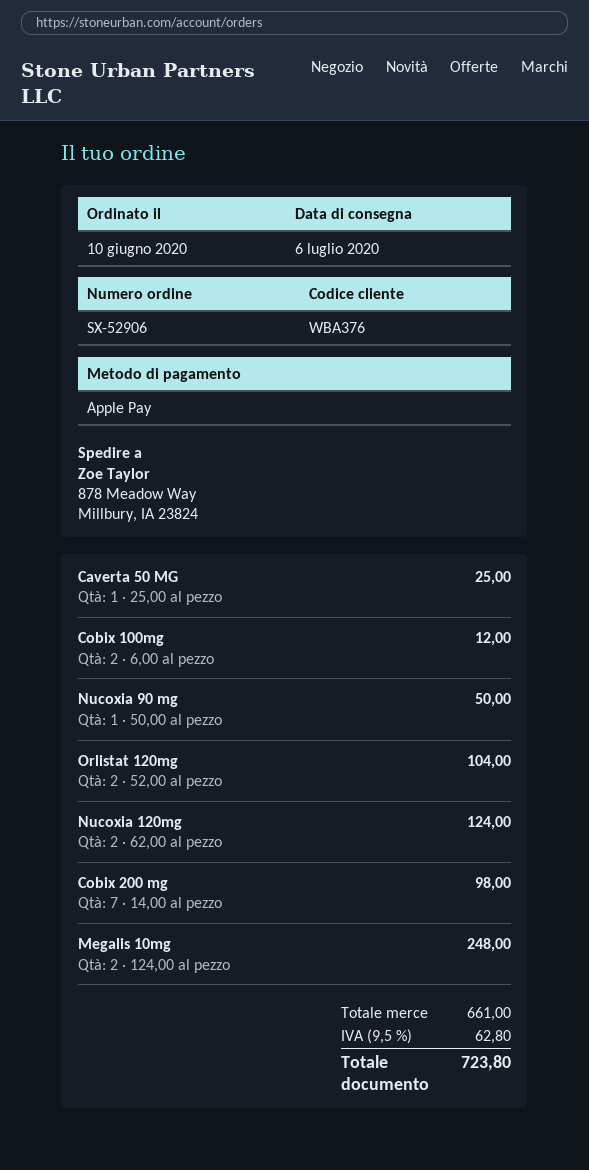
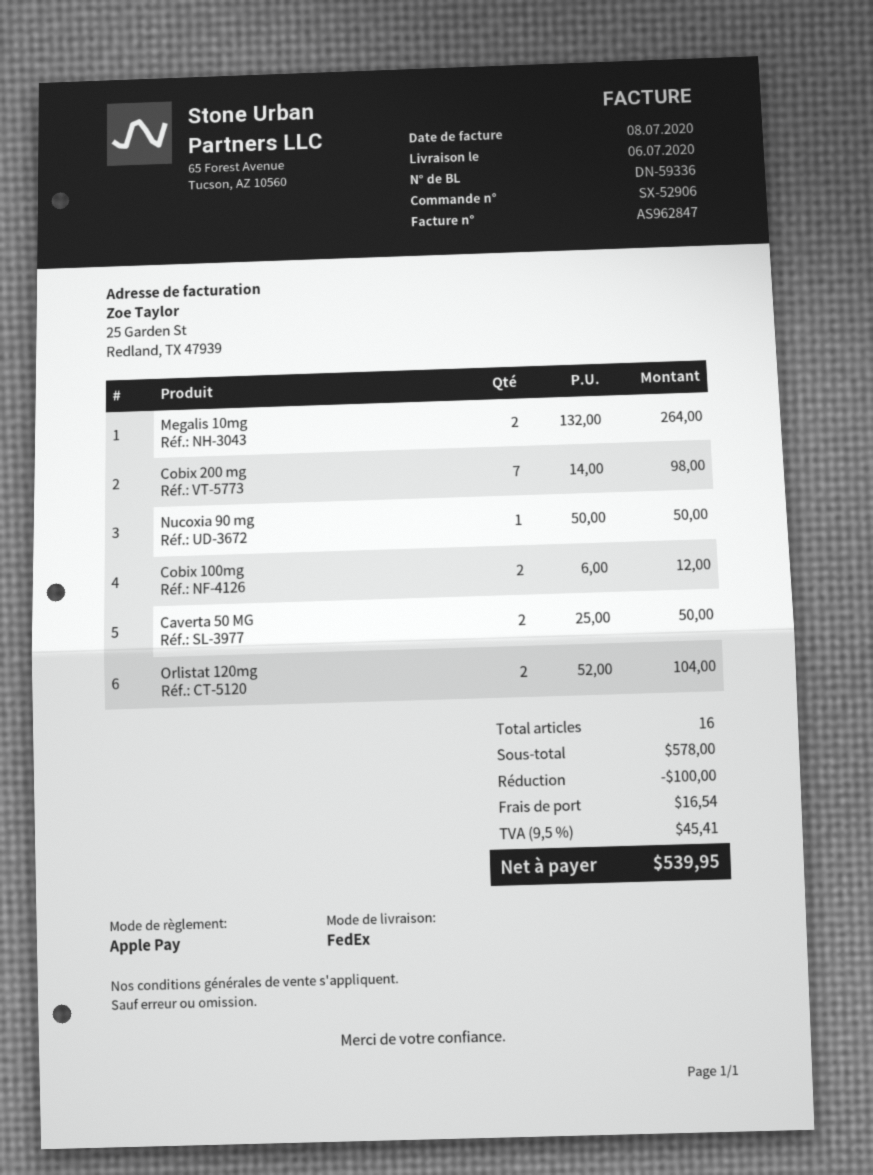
Caverta 50 MG: 1 x 25.00 = 25.00 -> 2 x 25.00 = 50.00
Nucoxia 120mg: 2 x 62.00 = 124.00 -> none
Megalis 10mg: 2 x 124.00 = 248.00 -> 2 x 132.00 = 264.00
subtotal: 661.00 -> 578.00
discount: none -> 100.00
shipping: none -> 16.54
tax: 9.5% = 62.80 -> 9.5% = 45.41
total: 723.80 -> 539.95

